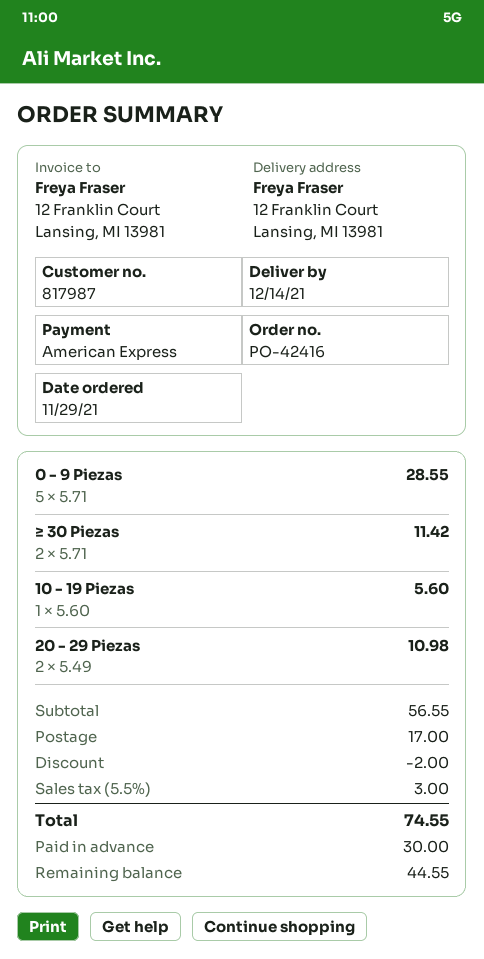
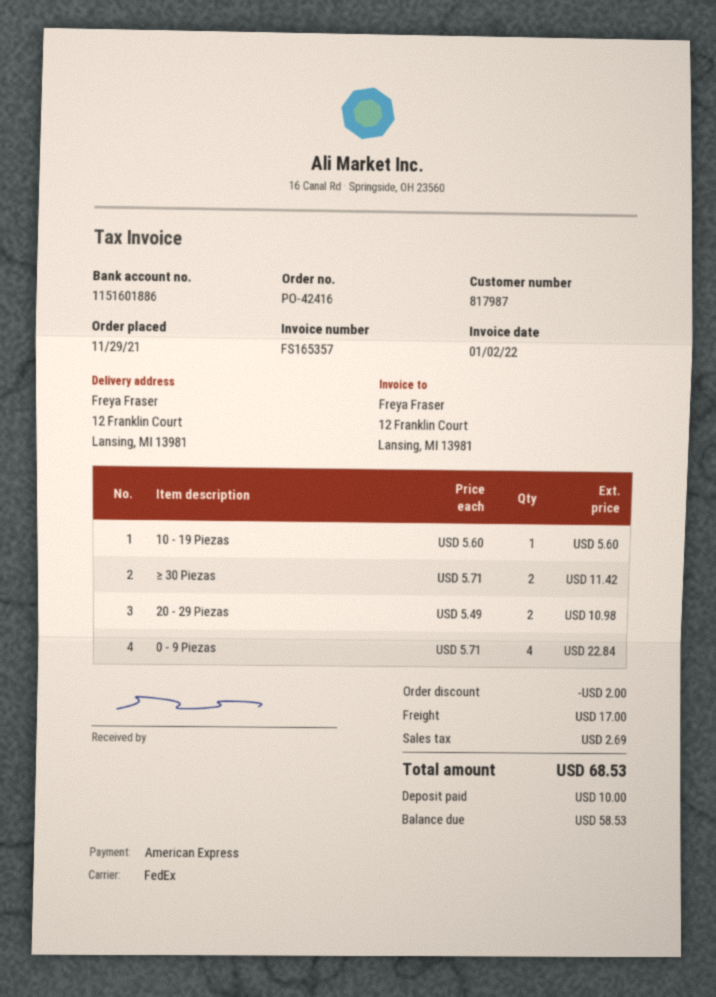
0 - 9 Piezas: 5 x 5.71 = 28.55 -> 4 x 5.71 = 22.84
tax: 3.00 -> 2.69
total: 74.55 -> 68.53
deposit: 30.00 -> 10.00
balance: 44.55 -> 58.53

